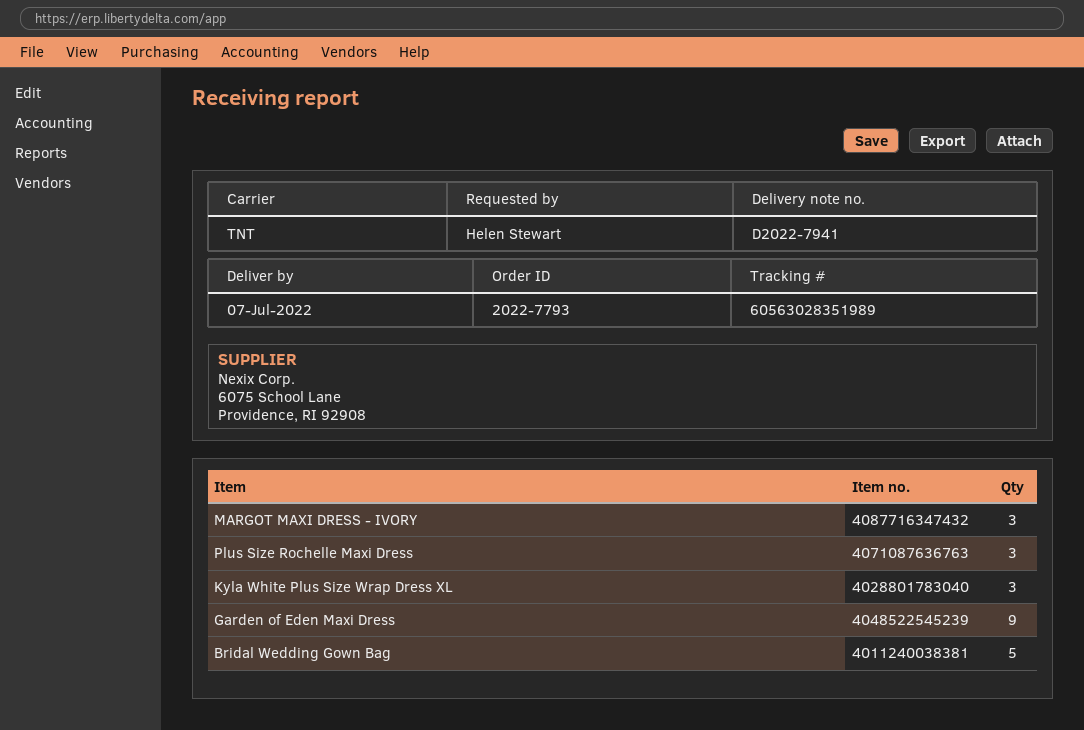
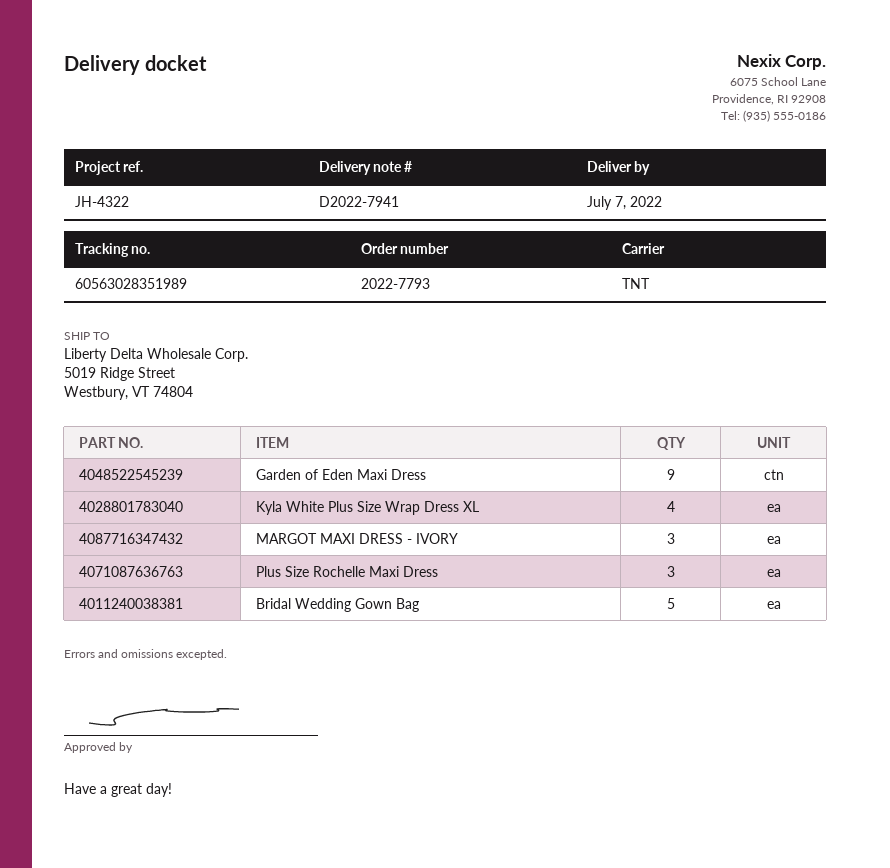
Kyla White Plus Size Wrap Dress XL: 3 -> 4

